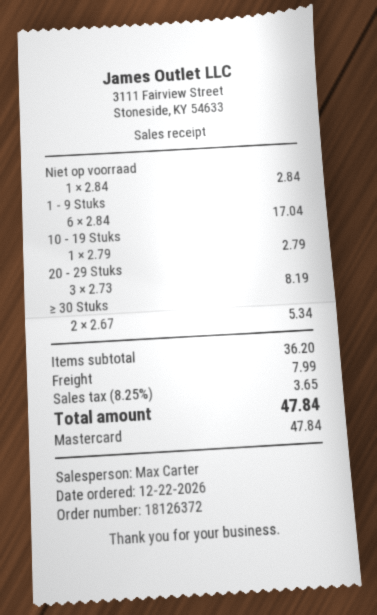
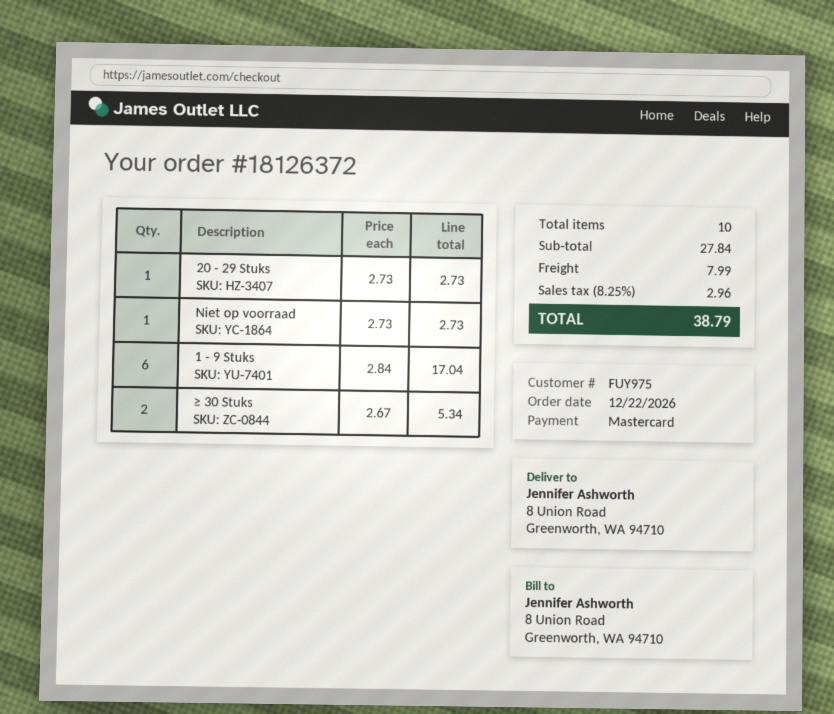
Niet op voorraad: 1 x 2.84 = 2.84 -> 1 x 2.73 = 2.73
10 - 19 Stuks: 1 x 2.79 = 2.79 -> none
20 - 29 Stuks: 3 x 2.73 = 8.19 -> 1 x 2.73 = 2.73
subtotal: 36.20 -> 27.84
tax: 8.25% = 3.65 -> 8.25% = 2.96
total: 47.84 -> 38.79

